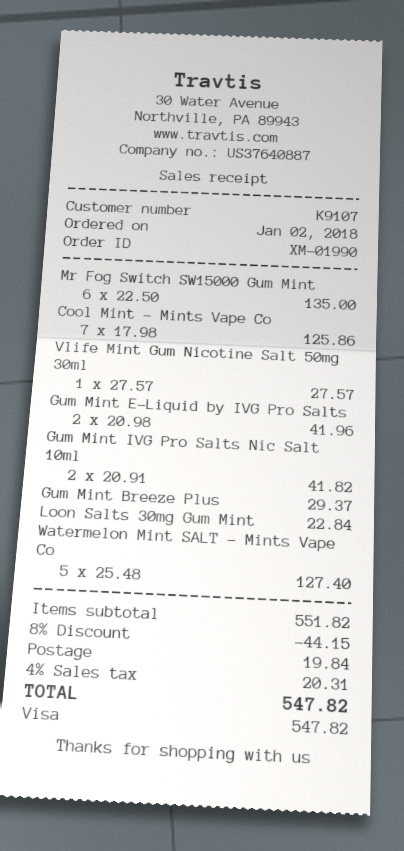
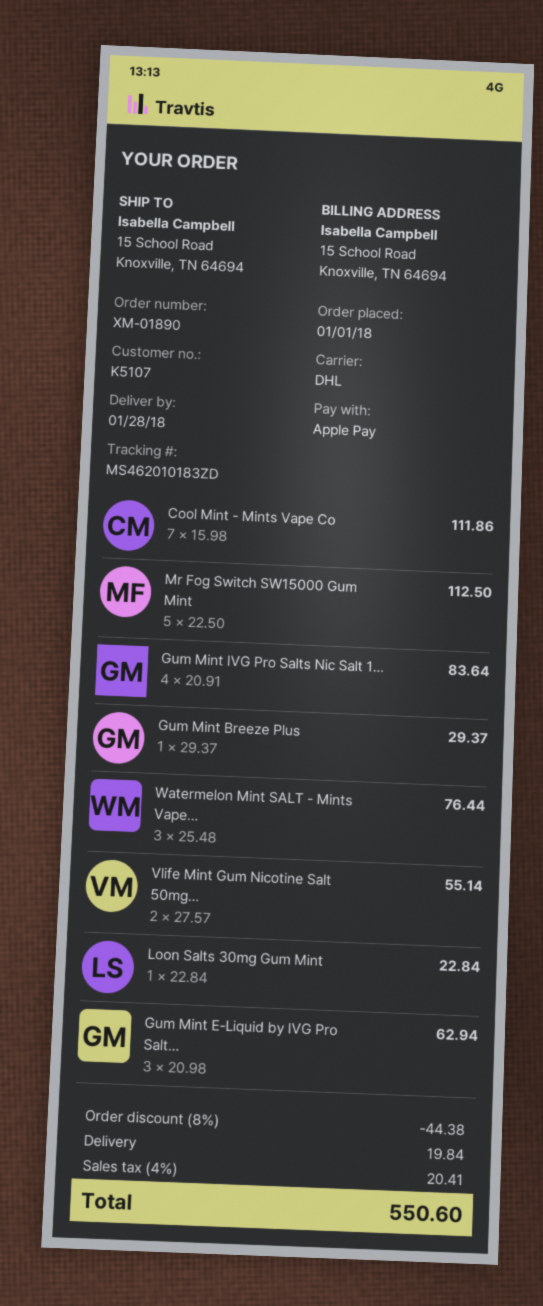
order number: XM-01990 -> XM-01890
order date: 2018-01-02 -> 2018-01-01
customer number: K9107 -> K5107
payment method: Visa -> Apple Pay
Mr Fog Switch SW15000 Gum Mint: 6 x 22.50 = 135.00 -> 5 x 22.50 = 112.50
Cool Mint - Mints Vape Co: 7 x 17.98 = 125.86 -> 7 x 15.98 = 111.86
Vlife Mint Gum Nicotine Salt 50mg 30ml: 1 x 27.57 = 27.57 -> 2 x 27.57 = 55.14
Gum Mint E-Liquid by IVG Pro Salts: 2 x 20.98 = 41.96 -> 3 x 20.98 = 62.94
Gum Mint IVG Pro Salts Nic Salt 10ml: 2 x 20.91 = 41.82 -> 4 x 20.91 = 83.64
Watermelon Mint SALT - Mints Vape Co: 5 x 25.48 = 127.40 -> 3 x 25.48 = 76.44
discount: 8% = 44.15 -> 8% = 44.38
tax: 4% = 20.31 -> 4% = 20.41
total: 547.82 -> 550.60

